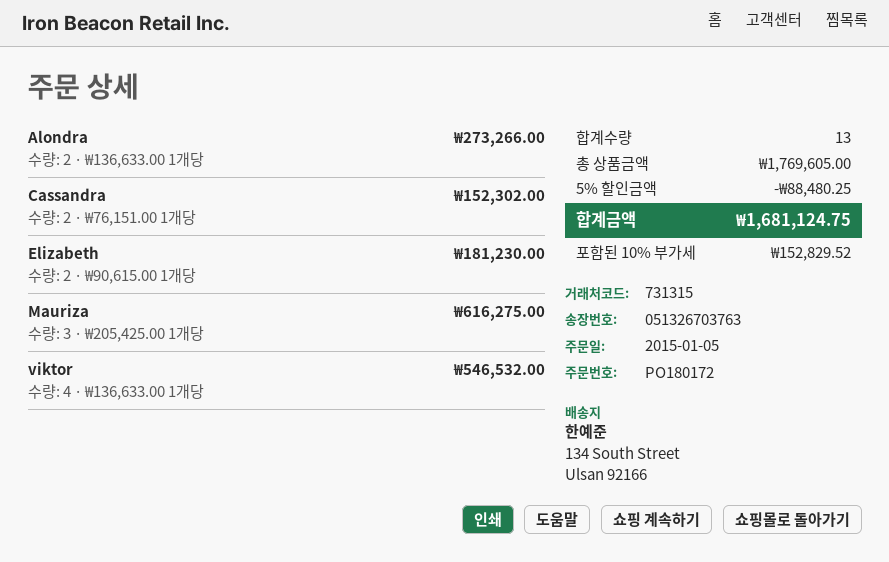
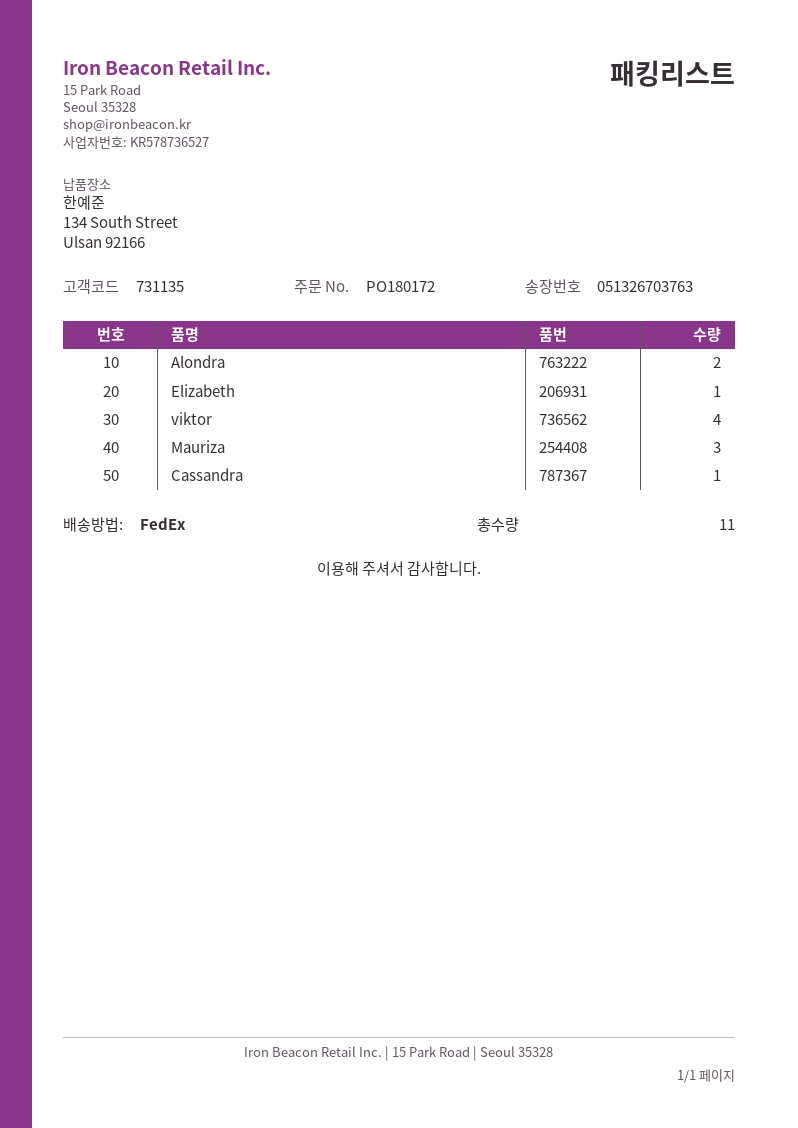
customer number: 731315 -> 731135
Cassandra: 2 -> 1
Elizabeth: 2 -> 1
total quantity: 13 -> 11

